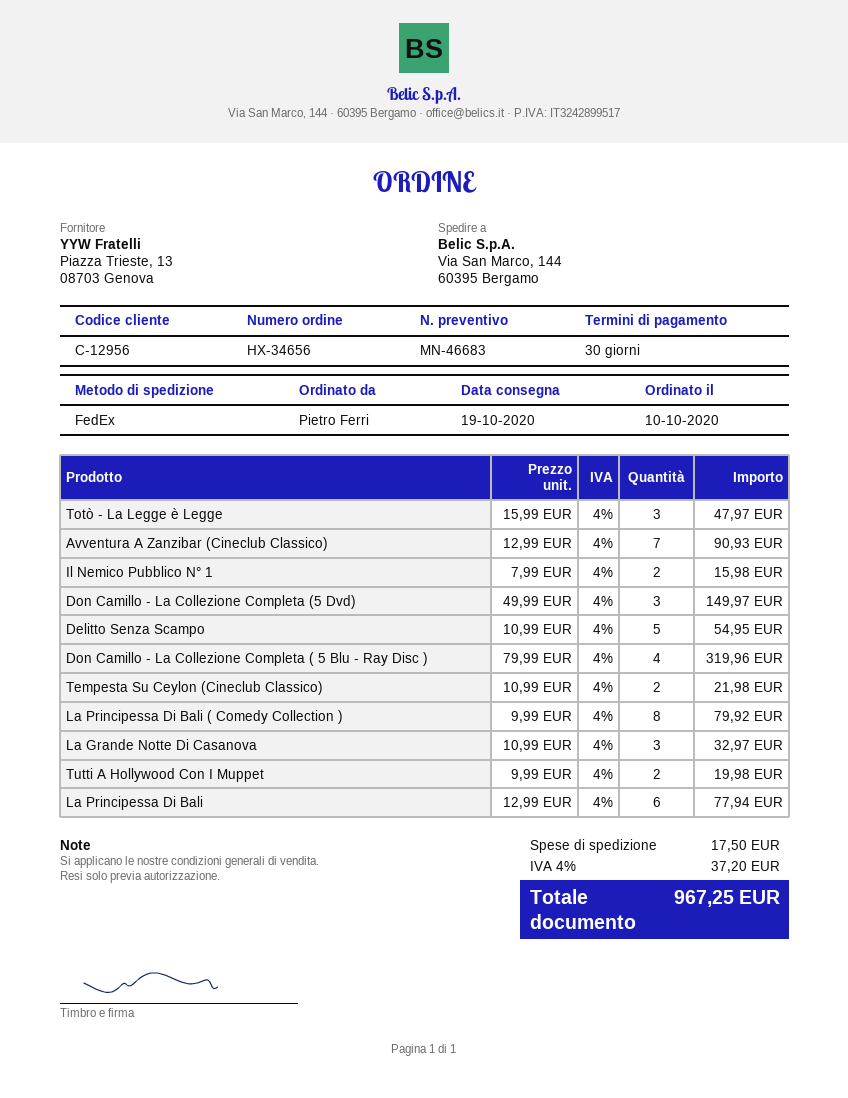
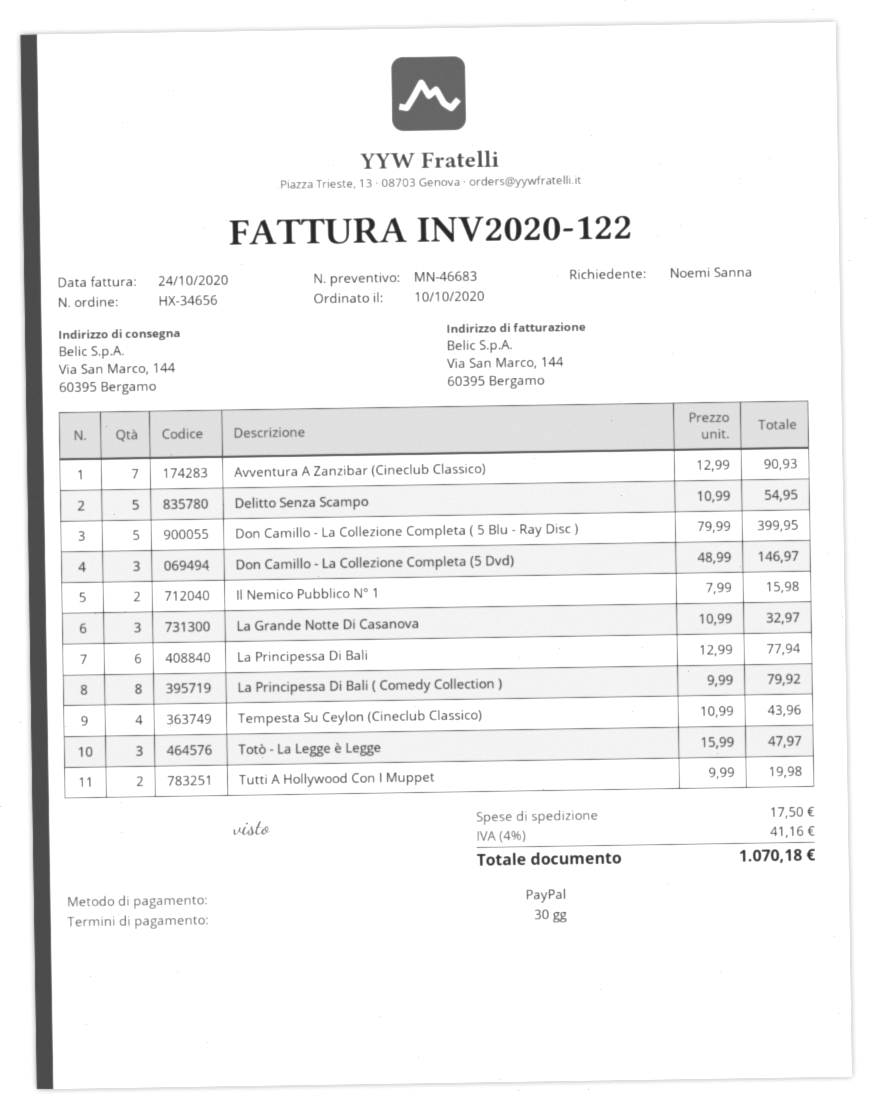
ordered by: Pietro Ferri -> Noemi Sanna
Don Camillo - La Collezione Completa (5 Dvd): 3 x 49.99 = 149.97 -> 3 x 48.99 = 146.97
Don Camillo - La Collezione Completa ( 5 Blu - Ray Disc ): 4 x 79.99 = 319.96 -> 5 x 79.99 = 399.95
Tempesta Su Ceylon (Cineclub Classico): 2 x 10.99 = 21.98 -> 4 x 10.99 = 43.96
tax: 4% = 37.20 -> 4% = 41.16
total: 967.25 -> 1070.18

